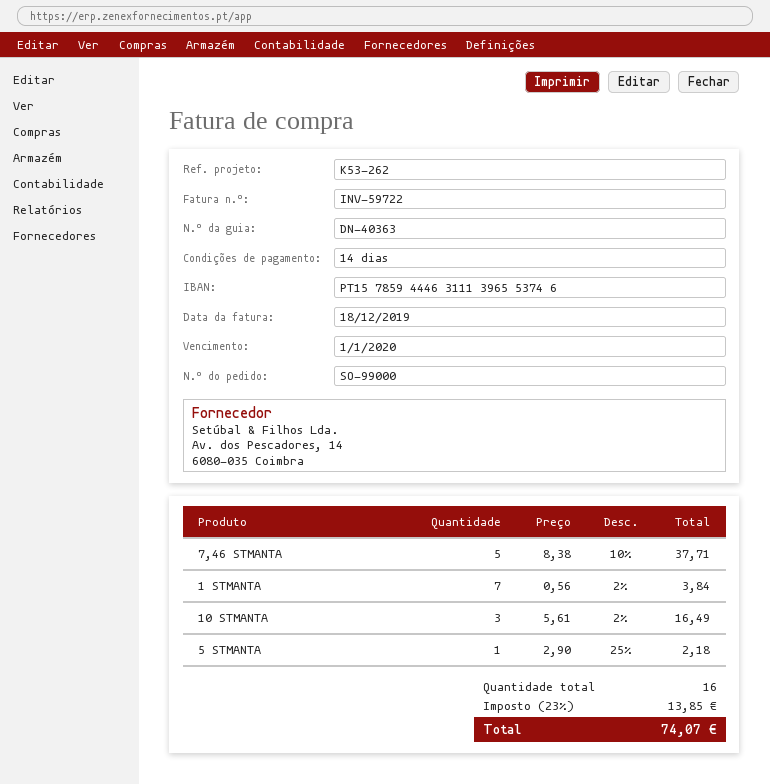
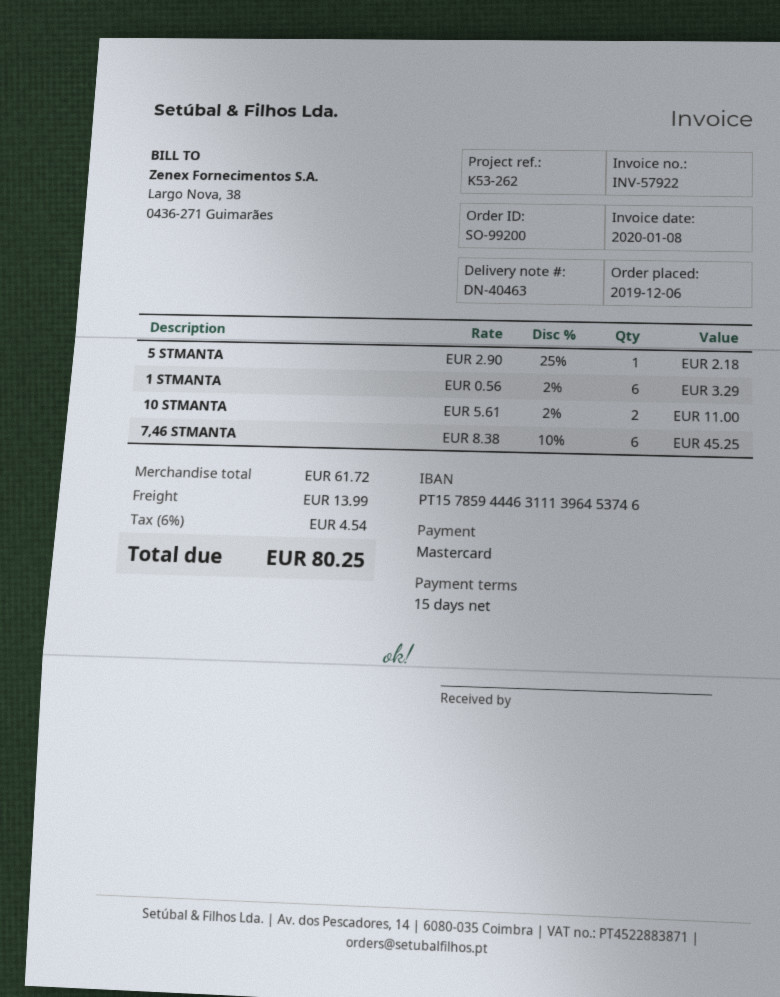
order number: SO-99000 -> SO-99200
delivery note number: DN-40363 -> DN-40463
invoice number: INV-59722 -> INV-57922
invoice date: 2019-12-18 -> 2020-01-08
payment terms: 14 days -> 15 days
bank account: PT15785944463111396553746 -> PT15785944463111396453746
7,46 STMANTA: 5 x 8.38 - 10% = 37.71 -> 6 x 8.38 - 10% = 45.25
1 STMANTA: 7 x 0.56 - 2% = 3.84 -> 6 x 0.56 - 2% = 3.29
10 STMANTA: 3 x 5.61 - 2% = 16.49 -> 2 x 5.61 - 2% = 11.00
shipping: none -> 13.99
tax: 23% = 13.85 -> 6% = 4.54
total: 74.07 -> 80.25

